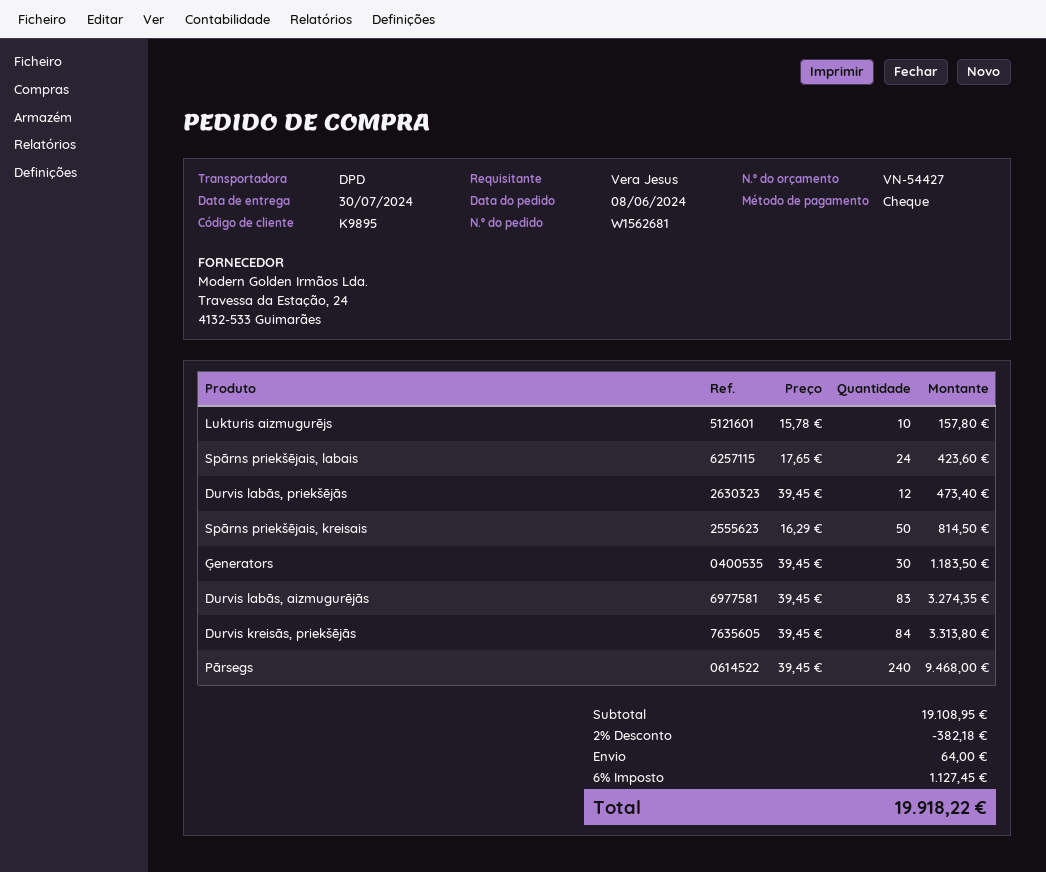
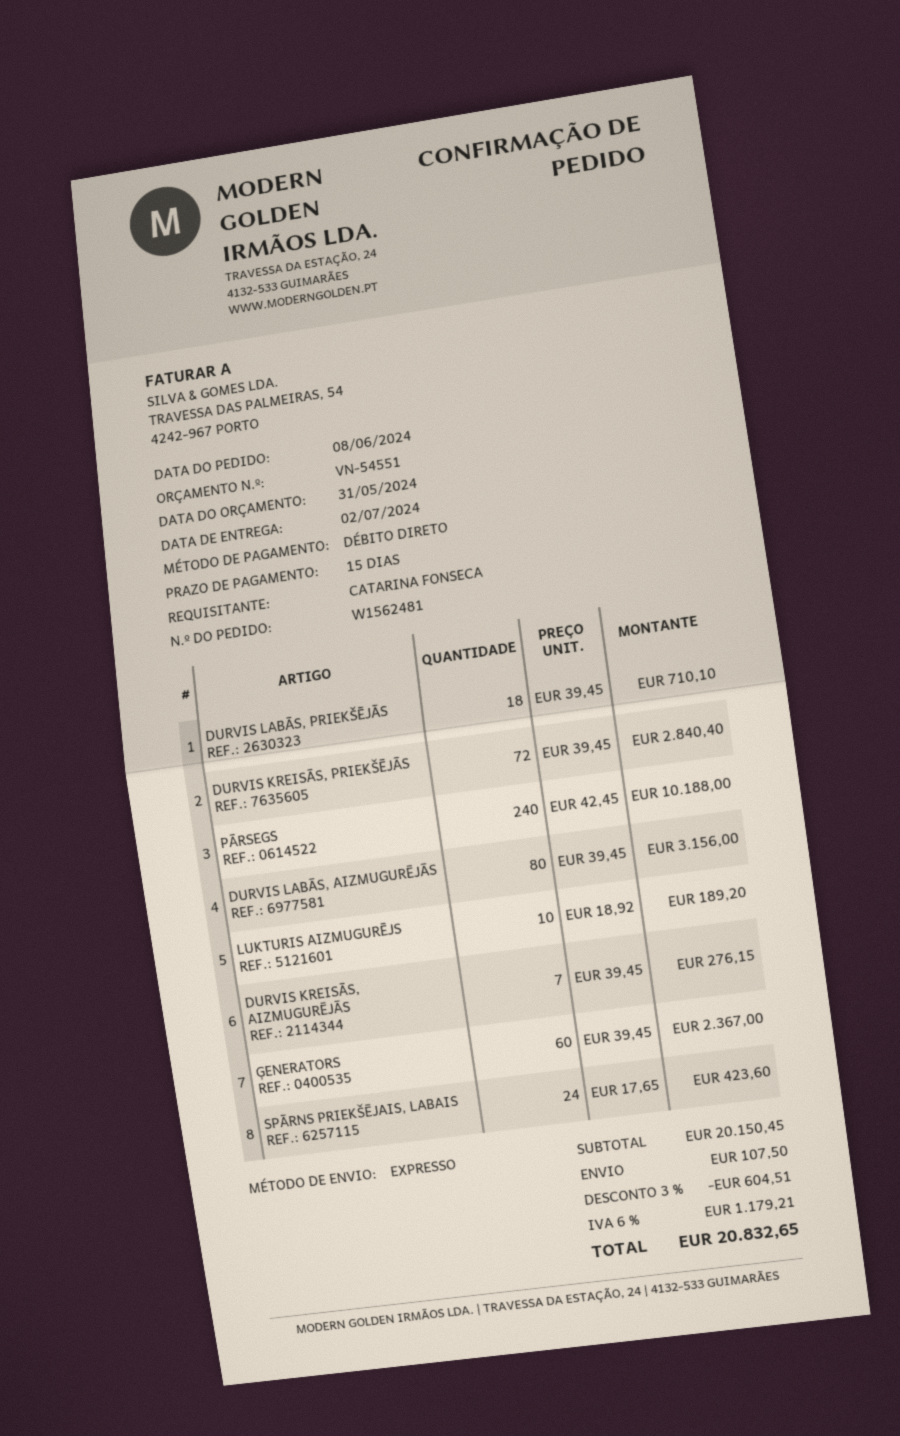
quote number: VN-54427 -> VN-54551
order number: W1562681 -> W1562481
delivery date: 2024-07-30 -> 2024-07-02
ordered by: Vera Jesus -> CATARINA FONSECA
payment method: cheque -> direct debit
shipping method: DPD -> express
Lukturis aizmugurējs: 10 x 15.78 = 157.80 -> 10 x 18.92 = 189.20
Durvis labās, priekšējās: 12 x 39.45 = 473.40 -> 18 x 39.45 = 710.10
Spārns priekšējais, kreisais: 50 x 16.29 = 814.50 -> none
Ģenerators: 30 x 39.45 = 1183.50 -> 60 x 39.45 = 2367.00
Durvis labās, aizmugurējās: 83 x 39.45 = 3274.35 -> 80 x 39.45 = 3156.00
Durvis kreisās, priekšējās: 84 x 39.45 = 3313.80 -> 72 x 39.45 = 2840.40
Pārsegs: 240 x 39.45 = 9468.00 -> 240 x 42.45 = 10188.00
DURVIS KREISĀS, AIZMUGURĒJĀS: none -> 7 x 39.45 = 276.15
subtotal: 19108.95 -> 20150.45
discount: 2% = 382.18 -> 3% = 604.51
shipping: 64.00 -> 107.50
tax: 6% = 1127.45 -> 6% = 1179.21
total: 19918.22 -> 20832.65

